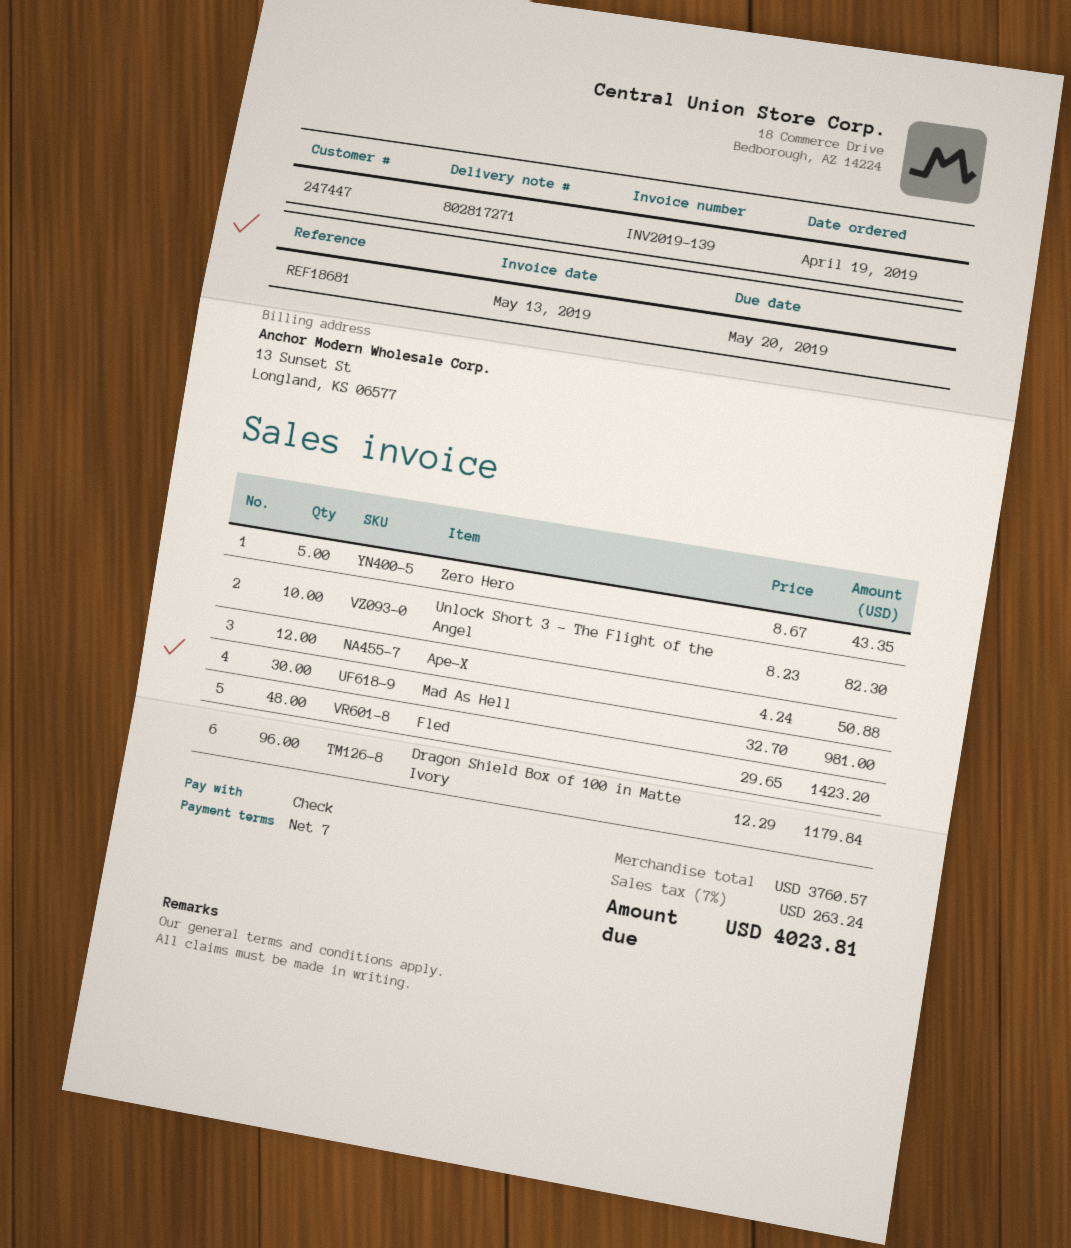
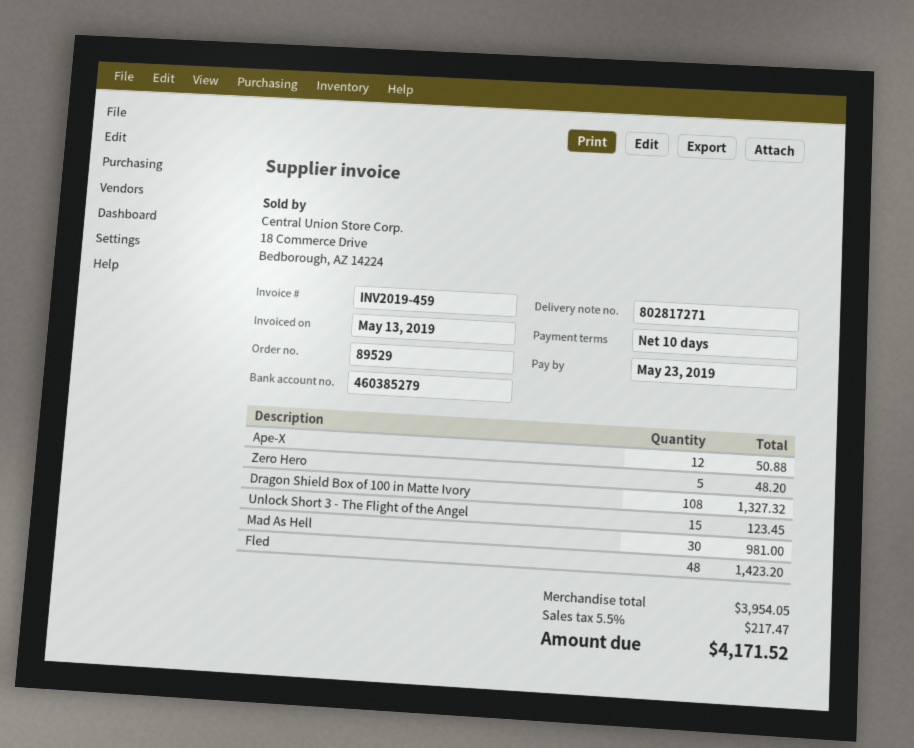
invoice number: INV2019-139 -> INV2019-459
payment terms: 7 days -> 10 days
due date: 2019-05-20 -> 2019-05-23
Zero Hero: 5 for 43.35 -> 5 for 48.20
Unlock Short 3 - The Flight of the Angel: 10 for 82.30 -> 15 for 123.45
Dragon Shield Box of 100 in Matte Ivory: 96 for 1179.84 -> 108 for 1327.32
subtotal: 3760.57 -> 3954.05
tax: 7% = 263.24 -> 5.5% = 217.47
total: 4023.81 -> 4171.52

